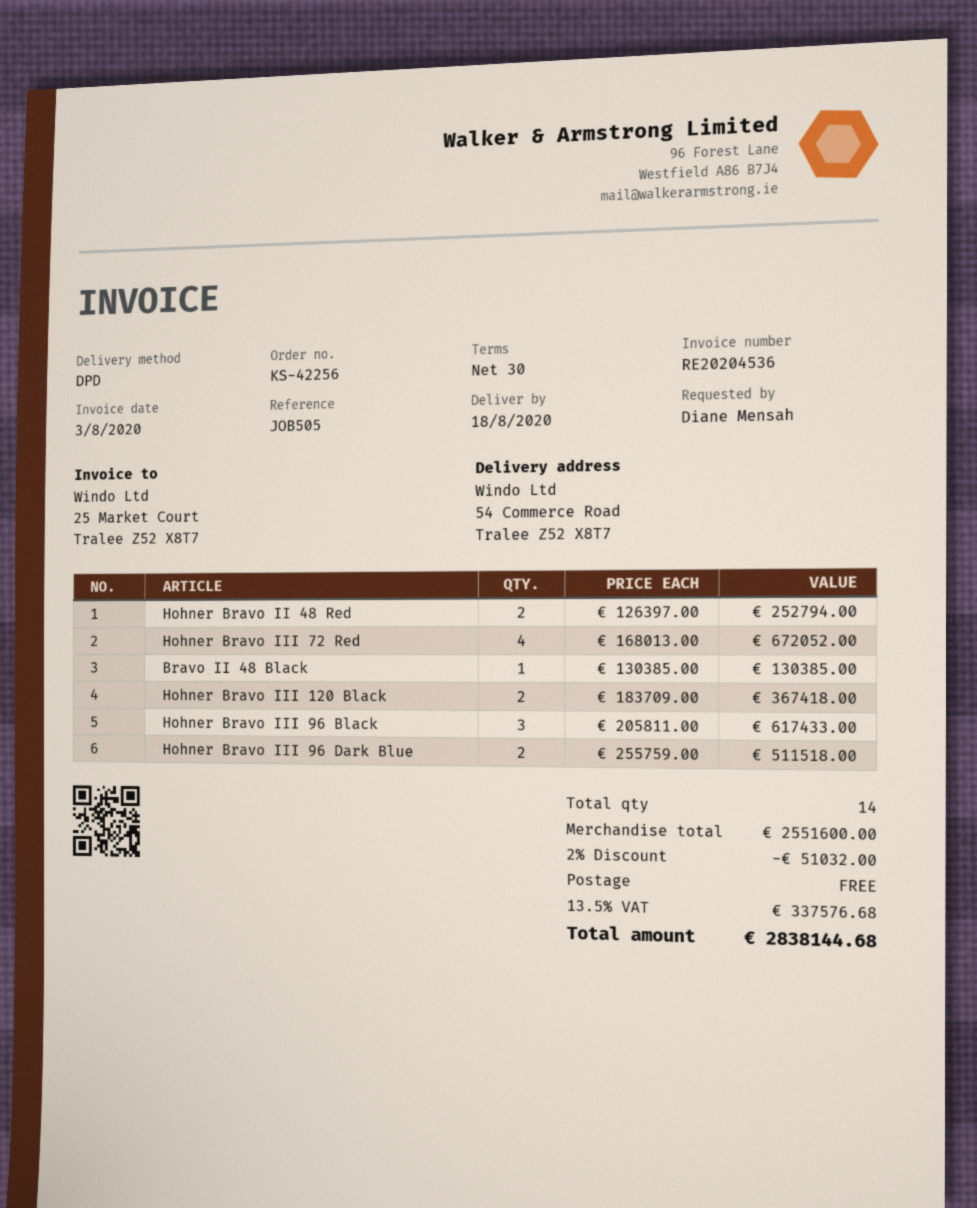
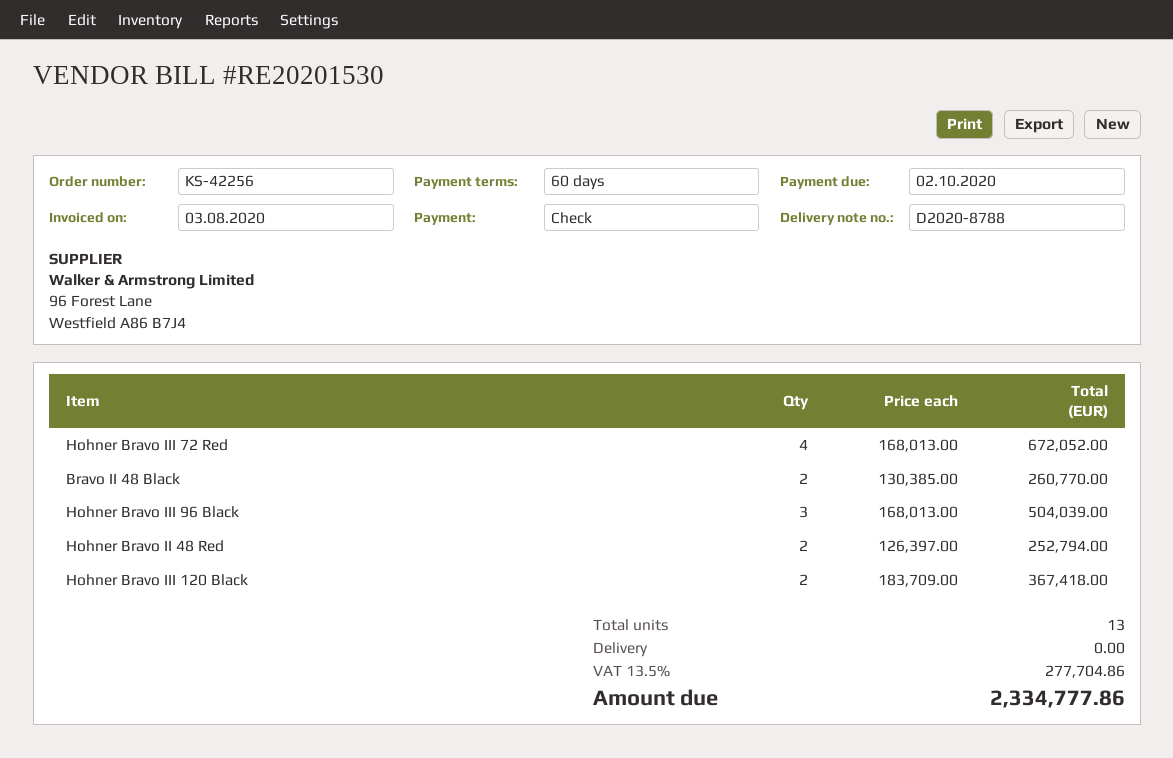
invoice number: RE20204536 -> RE20201530
payment terms: 30 days -> 60 days
Bravo II 48 Black: 1 x 130385.00 = 130385.00 -> 2 x 130385.00 = 260770.00
Hohner Bravo III 96 Black: 3 x 205811.00 = 617433.00 -> 3 x 168013.00 = 504039.00
Hohner Bravo III 96 Dark Blue: 2 x 255759.00 = 511518.00 -> none
total quantity: 14 -> 13
discount: 2% = 51032.00 -> none
tax: 13.5% = 337576.68 -> 13.5% = 277704.86
total: 2838144.68 -> 2334777.86

